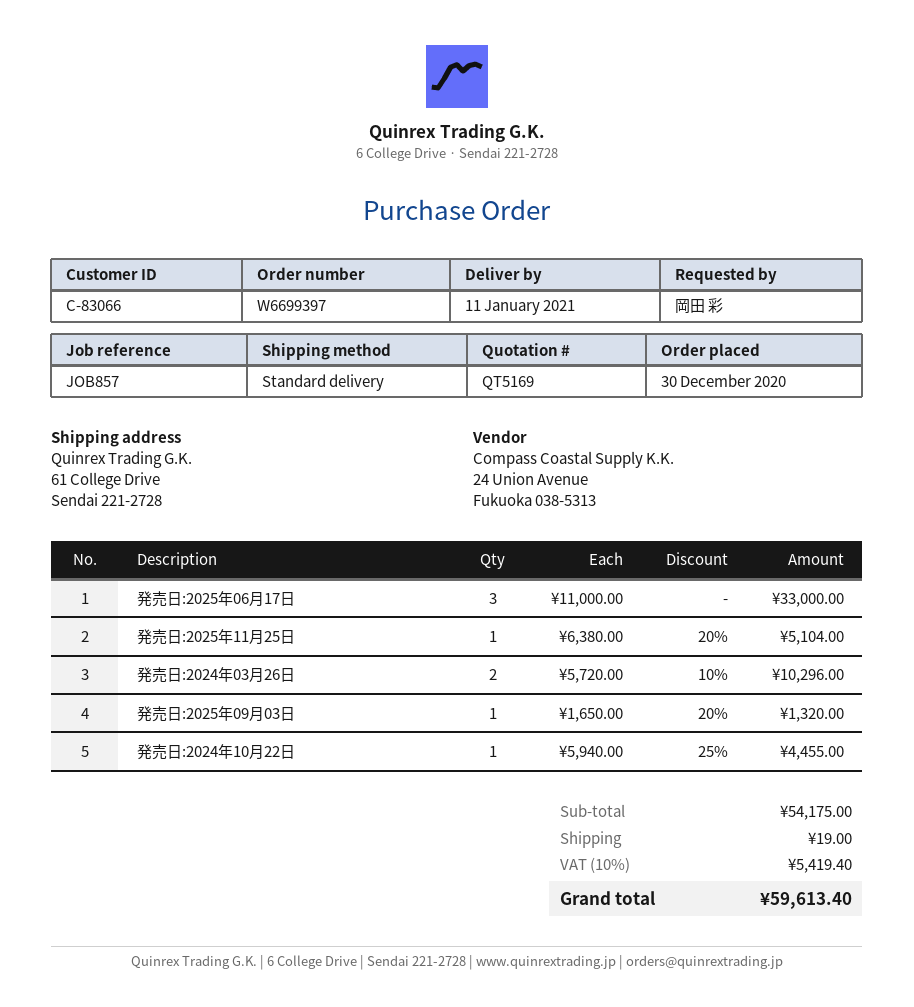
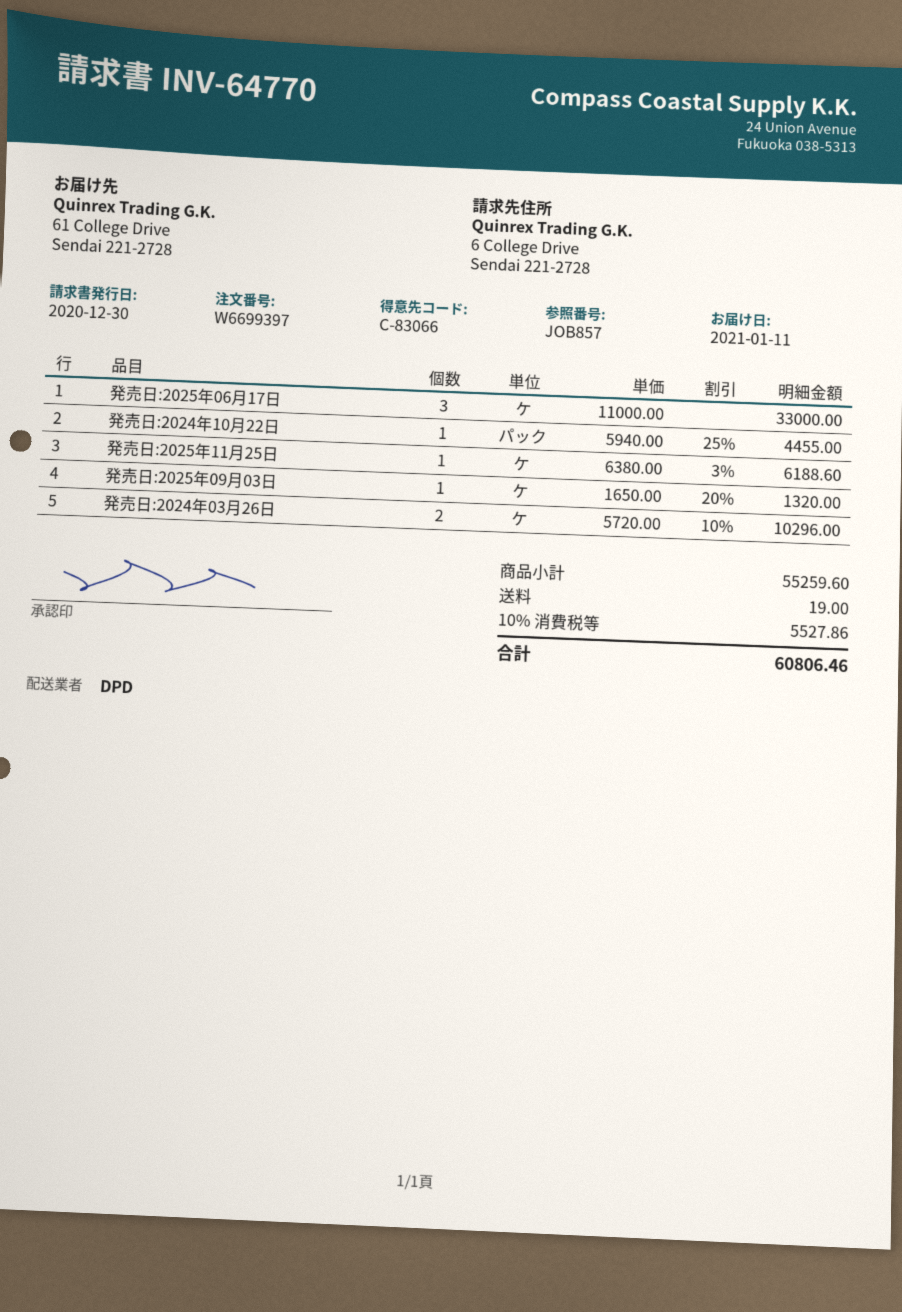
shipping method: standard -> DPD
発売日:2025年11月25日: 1 x 6380.00 - 20% = 5104.00 -> 1 x 6380.00 - 3% = 6188.60
subtotal: 54175.00 -> 55259.60
tax: 10% = 5419.40 -> 10% = 5527.86
total: 59613.40 -> 60806.46

